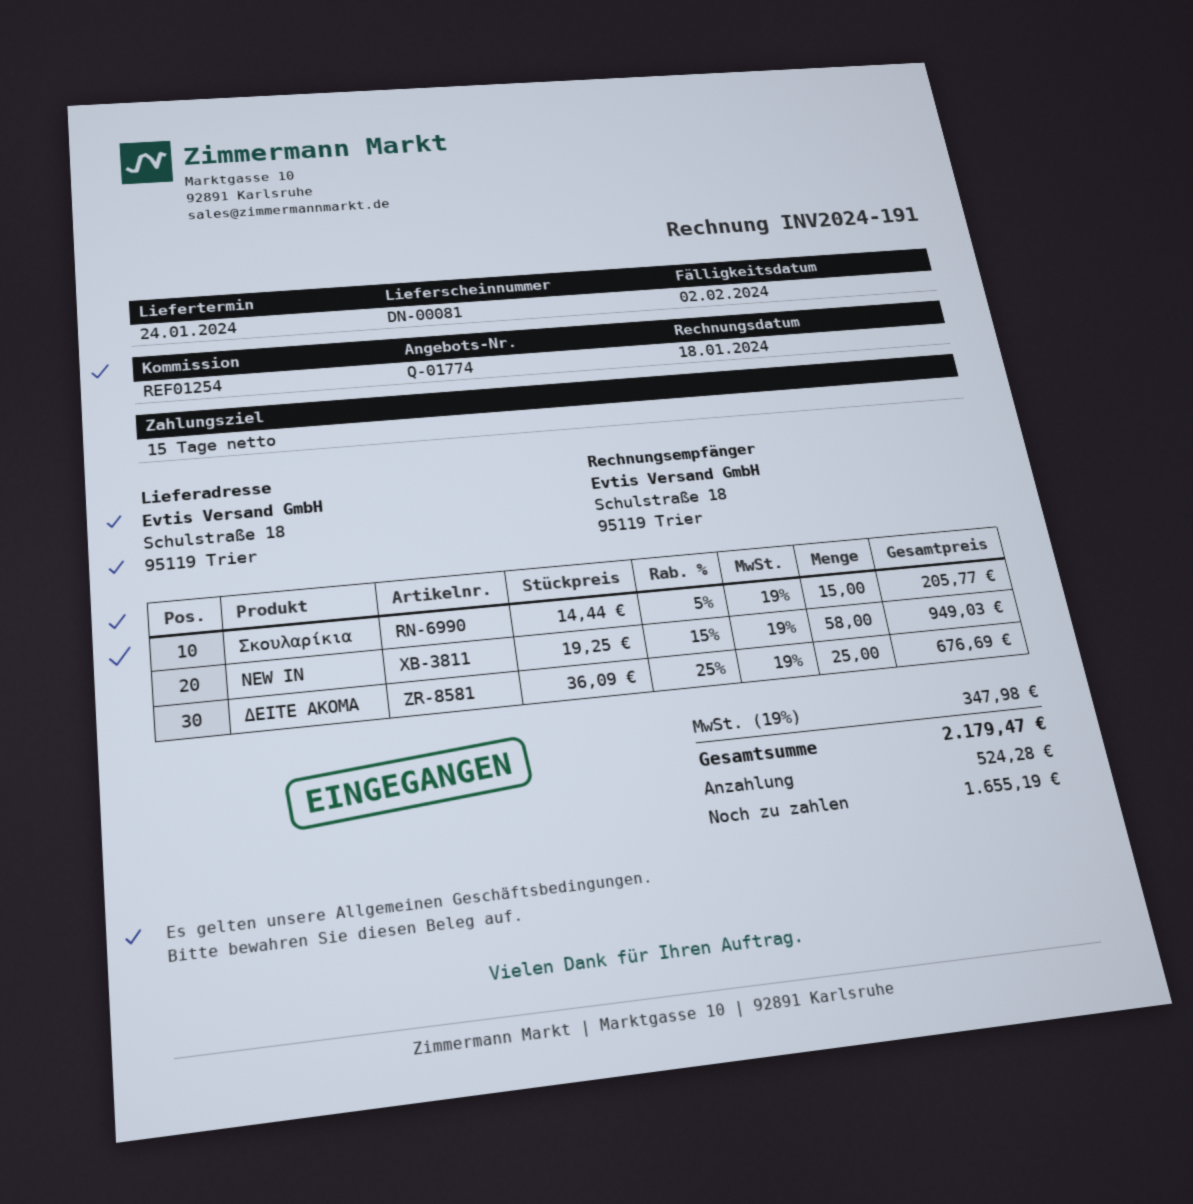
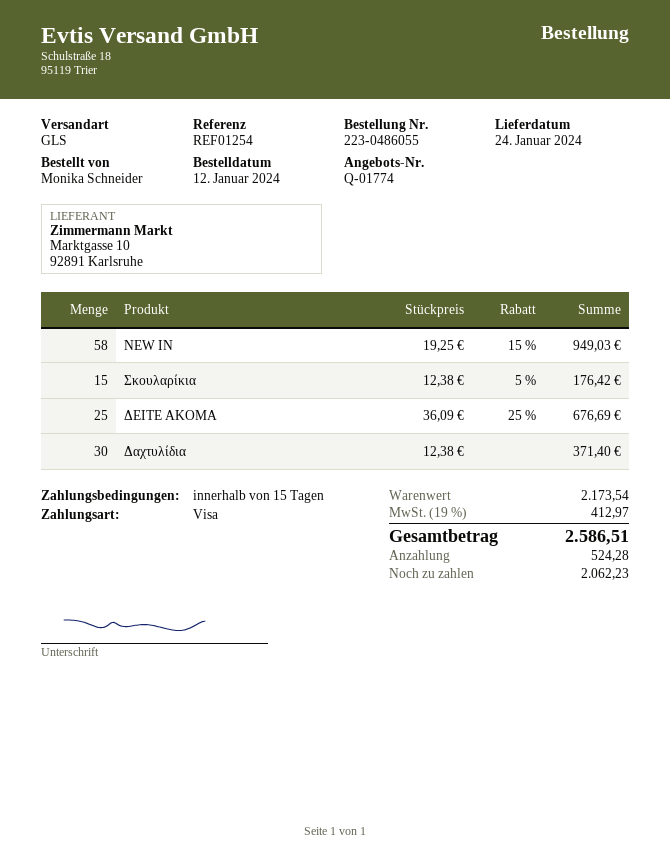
Σκουλαρίκια: 15 x 14.44 - 5% = 205.77 -> 15 x 12.38 - 5% = 176.42
Δαχτυλίδια: none -> 30 x 12.38 = 371.40
tax: 19% = 347.98 -> 19% = 412.97
total: 2179.47 -> 2586.51
balance: 1655.19 -> 2062.23

